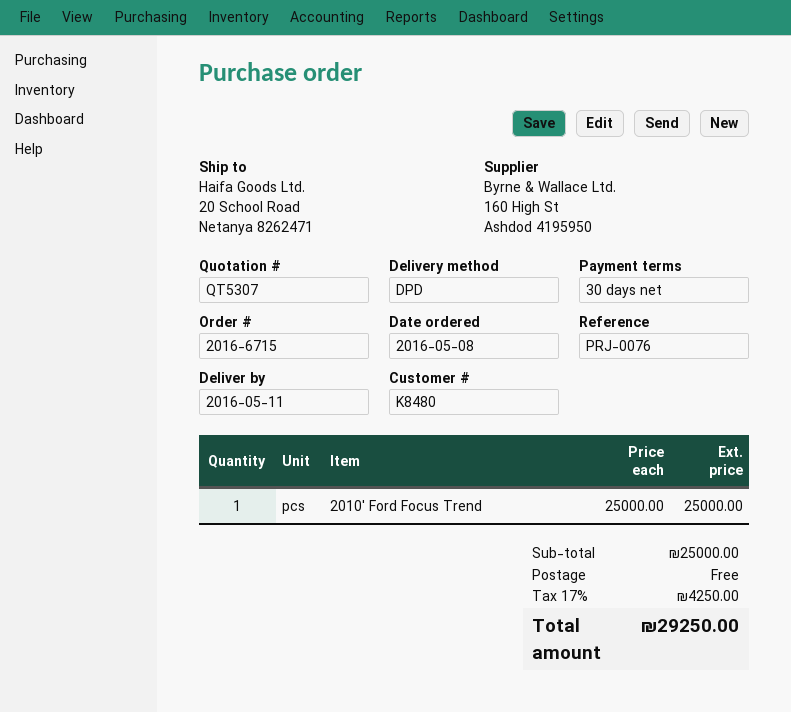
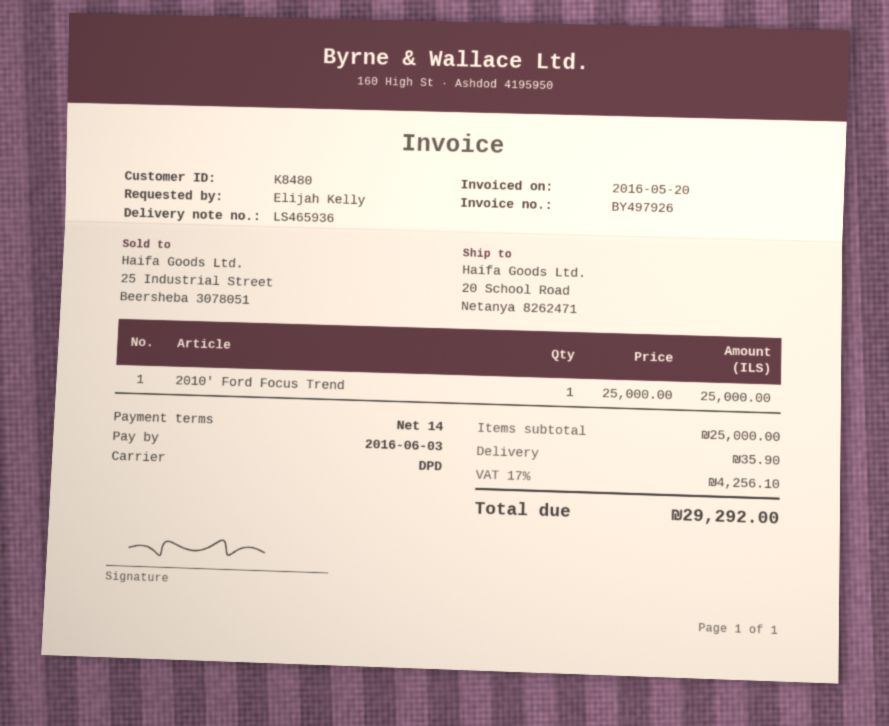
payment terms: 30 days -> 14 days
shipping: 0.00 -> 35.90
tax: 17% = 4250.00 -> 17% = 4256.10
total: 29250.00 -> 29292.00

